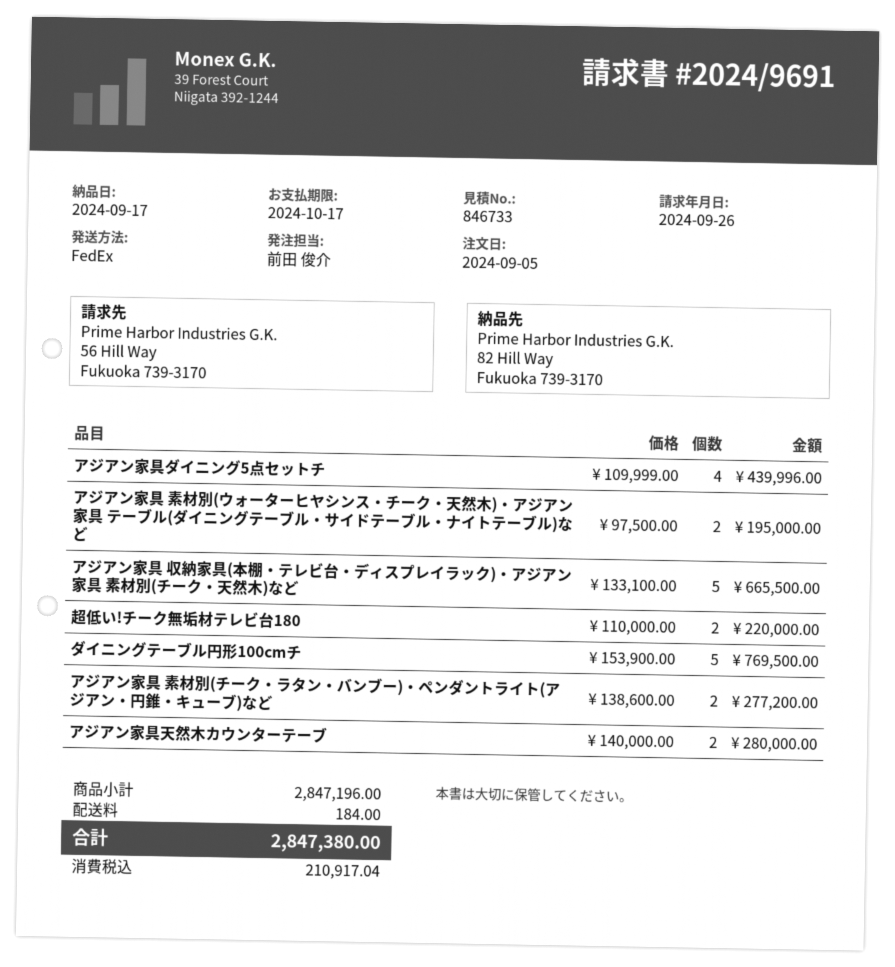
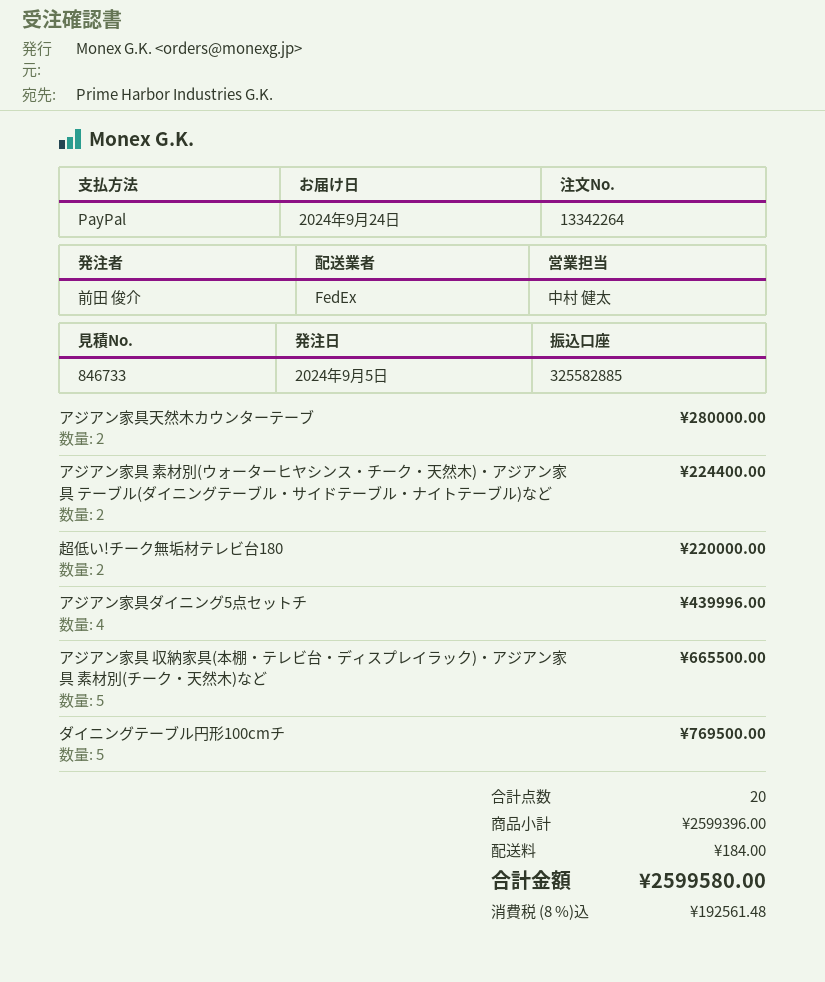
delivery date: 2024-09-17 -> 2024-09-24
アジアン家具 素材別(ウォーターヒヤシンス・チーク・天然木)・アジアン家具 テーブル(ダイニングテーブル・サイドテーブル・ナイトテーブル)など: 2 for 195000.00 -> 2 for 224400.00
アジアン家具 素材別(チーク・ラタン・バンブー)・ペンダントライト(アジアン・円錐・キューブ)など: 2 for 277200.00 -> none
subtotal: 2847196.00 -> 2599396.00
tax: 210917.04 -> 192561.48
total: 2847380.00 -> 2599580.00

